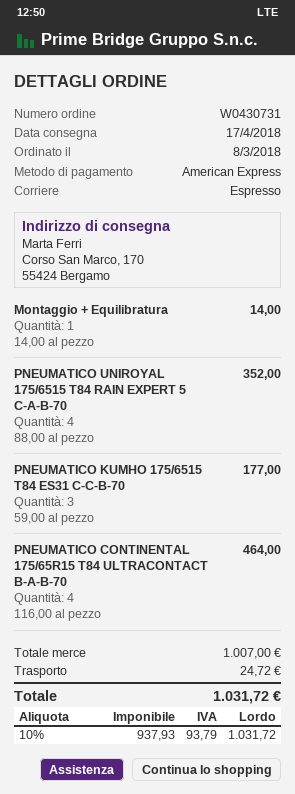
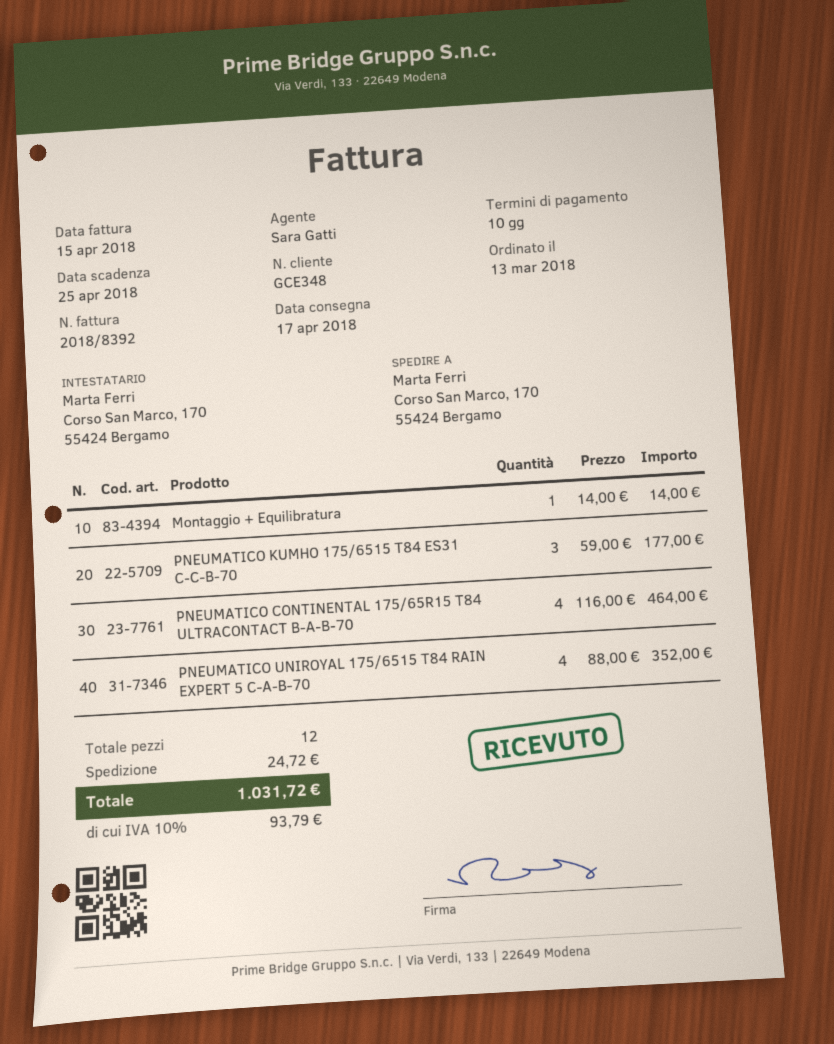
order date: 2018-03-08 -> 2018-03-13

